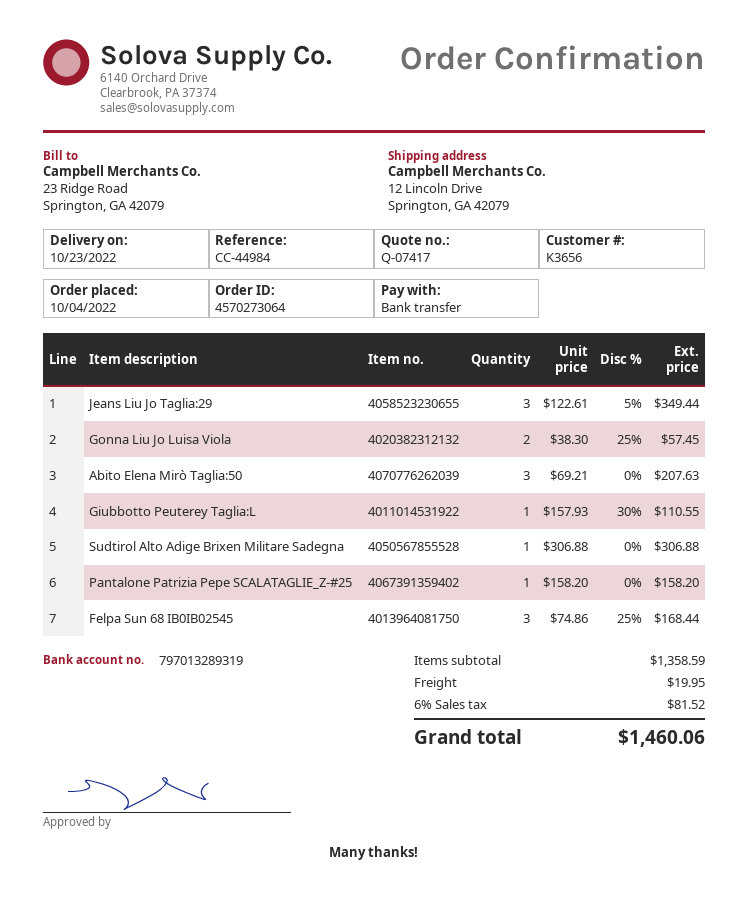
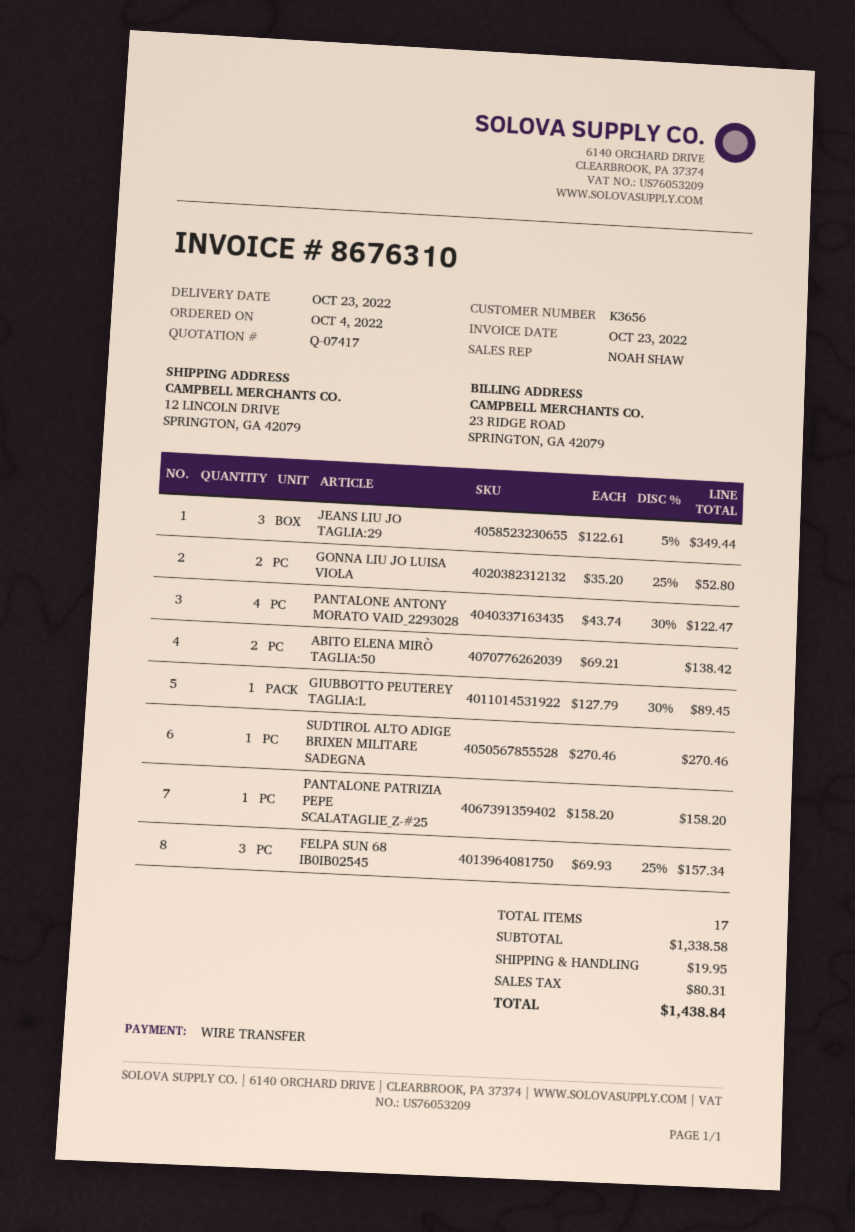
Gonna Liu Jo Luisa Viola: 2 x 38.30 - 25% = 57.45 -> 2 x 35.20 - 25% = 52.80
Abito Elena Mirò Taglia:50: 3 x 69.21 = 207.63 -> 2 x 69.21 = 138.42
Giubbotto Peuterey Taglia:L: 1 x 157.93 - 30% = 110.55 -> 1 x 127.79 - 30% = 89.45
Sudtirol Alto Adige Brixen Militare Sadegna: 1 x 306.88 = 306.88 -> 1 x 270.46 = 270.46
Felpa Sun 68 IB0IB02545: 3 x 74.86 - 25% = 168.44 -> 3 x 69.93 - 25% = 157.34
PANTALONE ANTONY MORATO VAID_2293028: none -> 4 x 43.74 - 30% = 122.47
subtotal: 1358.59 -> 1338.58
tax: 81.52 -> 80.31
total: 1460.06 -> 1438.84

